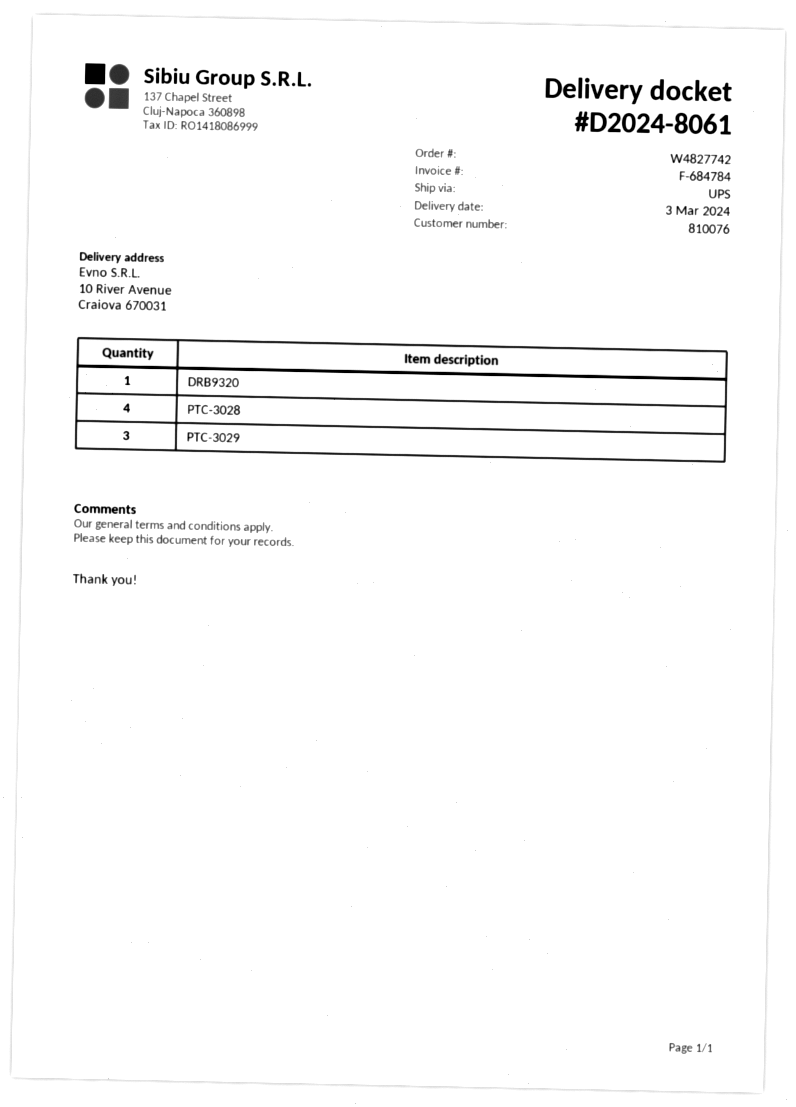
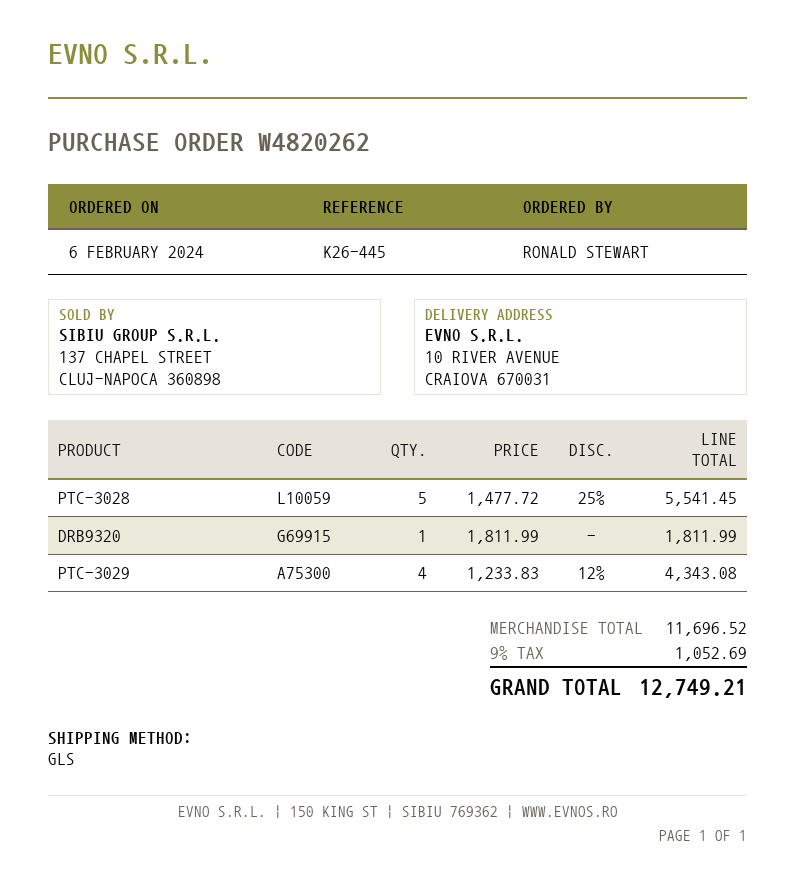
order number: W4827742 -> W4820262
shipping method: UPS -> GLS
PTC-3028: 4 -> 5
PTC-3029: 3 -> 4

